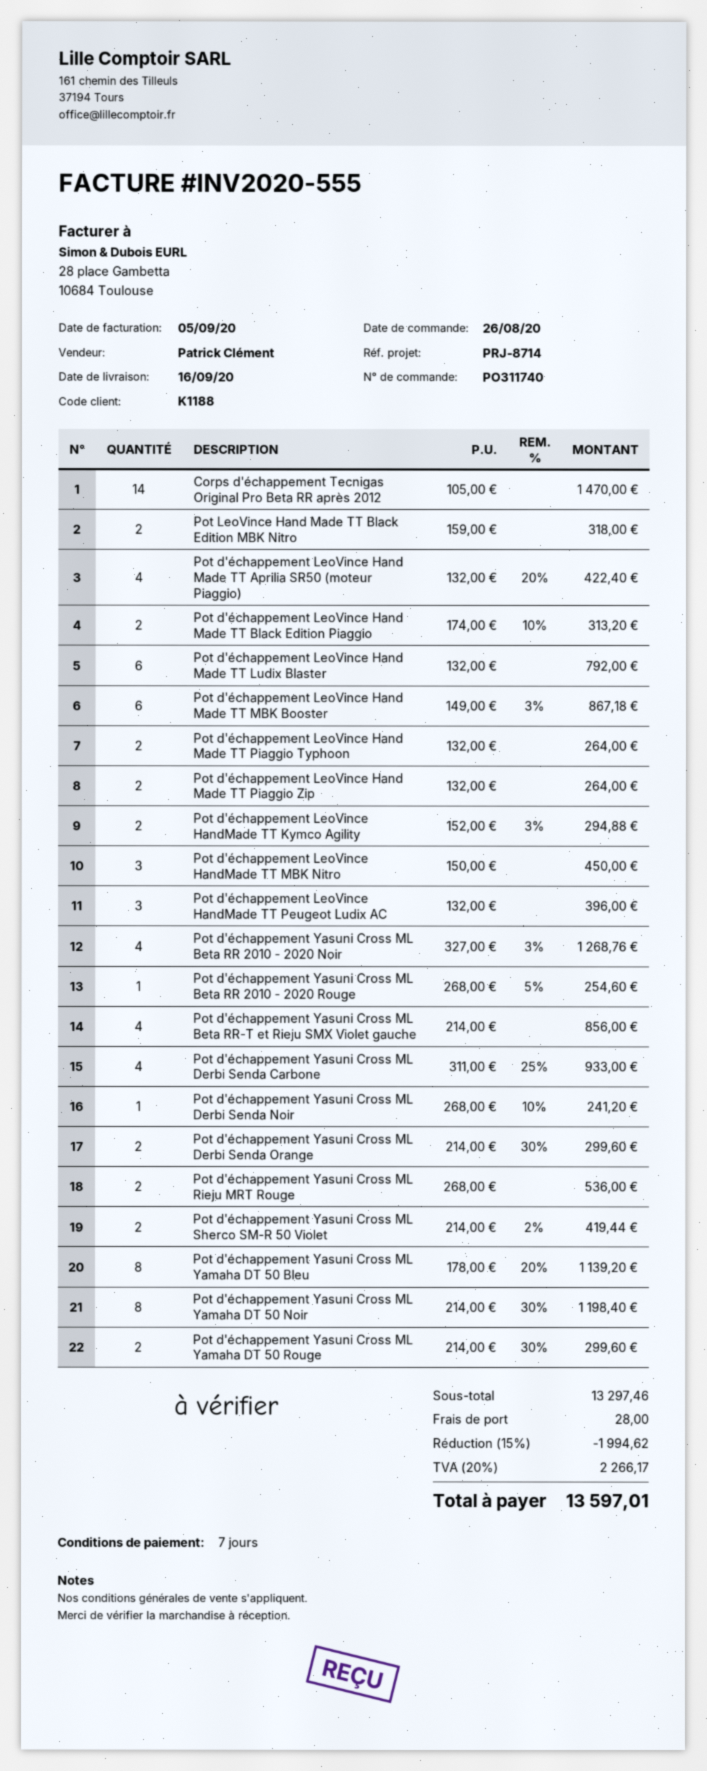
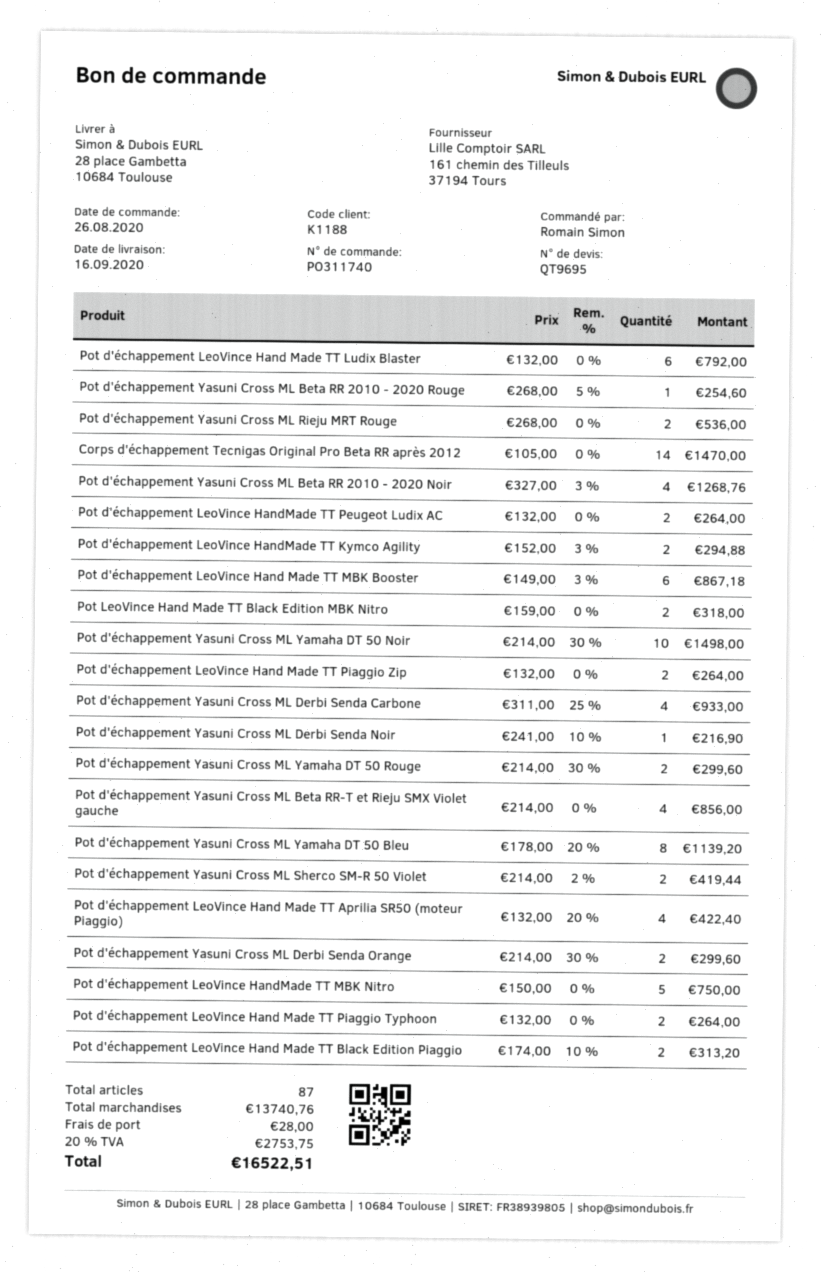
Pot d'échappement LeoVince HandMade TT MBK Nitro: 3 x 150.00 = 450.00 -> 5 x 150.00 = 750.00
Pot d'échappement LeoVince HandMade TT Peugeot Ludix AC: 3 x 132.00 = 396.00 -> 2 x 132.00 = 264.00
Pot d'échappement Yasuni Cross ML Derbi Senda Noir: 1 x 268.00 - 10% = 241.20 -> 1 x 241.00 - 10% = 216.90
Pot d'échappement Yasuni Cross ML Yamaha DT 50 Noir: 8 x 214.00 - 30% = 1198.40 -> 10 x 214.00 - 30% = 1498.00
subtotal: 13297.46 -> 13740.76
discount: 15% = 1994.62 -> none
tax: 20% = 2266.17 -> 20% = 2753.75
total: 13597.01 -> 16522.51

